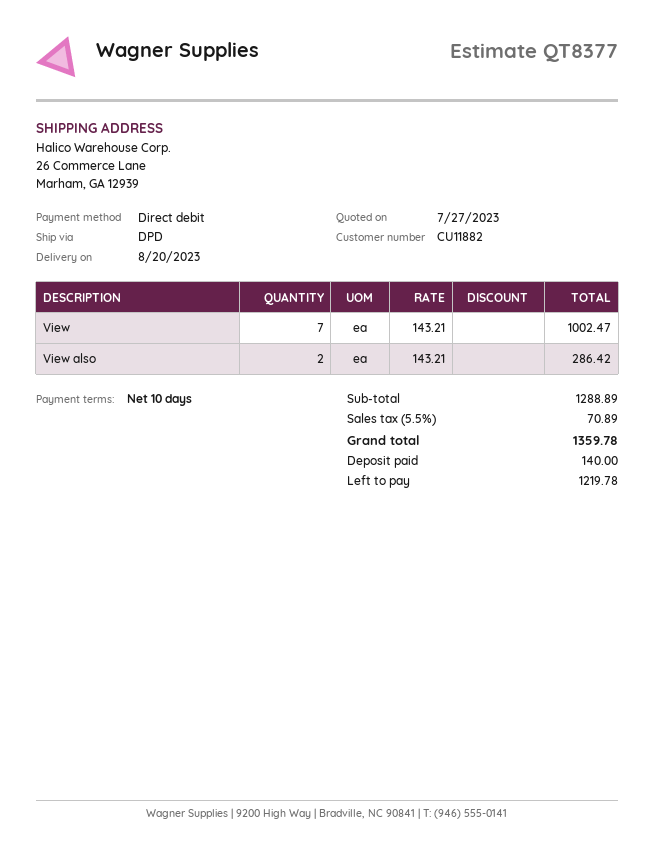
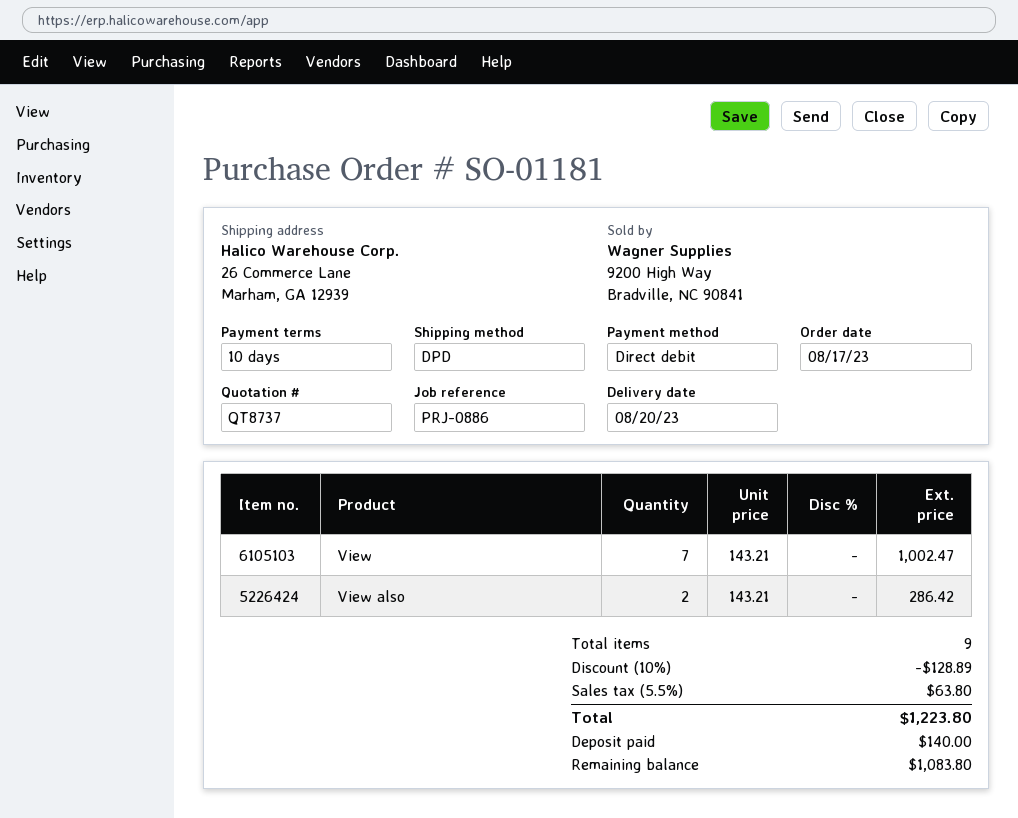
quote number: QT8377 -> QT8737
discount: none -> 10% = 128.89
tax: 5.5% = 70.89 -> 5.5% = 63.80
total: 1359.78 -> 1223.80
balance: 1219.78 -> 1083.80

